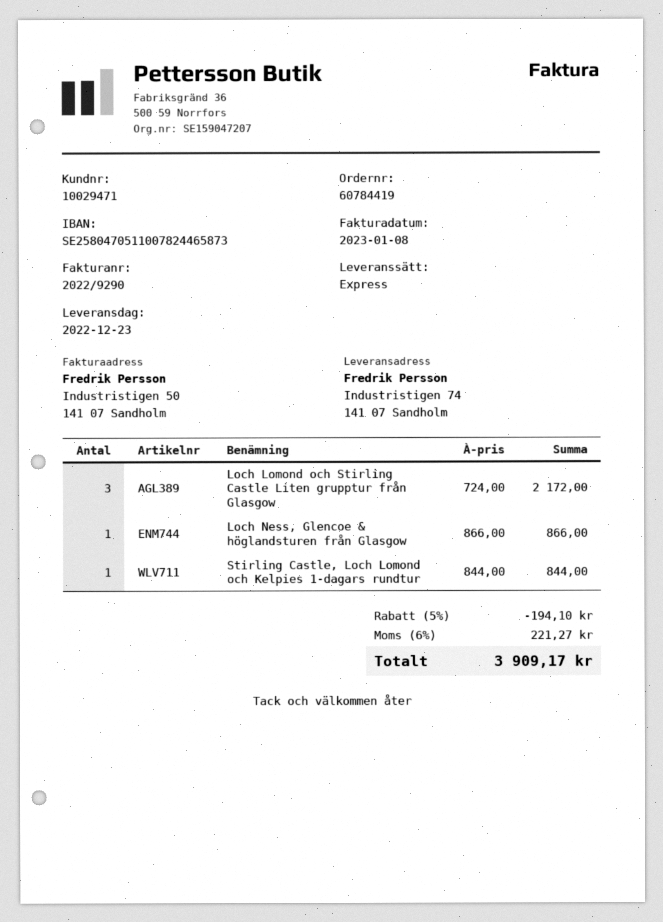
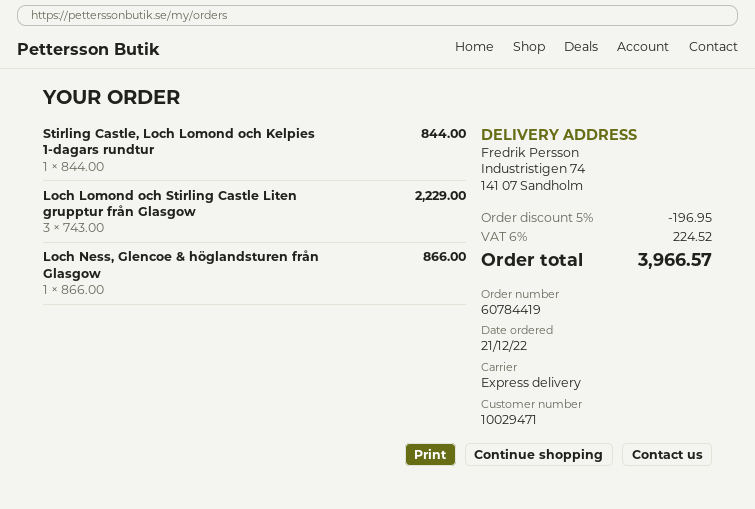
Loch Lomond och Stirling Castle Liten grupptur från Glasgow: 3 x 724.00 = 2172.00 -> 3 x 743.00 = 2229.00
discount: 5% = 194.10 -> 5% = 196.95
tax: 6% = 221.27 -> 6% = 224.52
total: 3909.17 -> 3966.57

